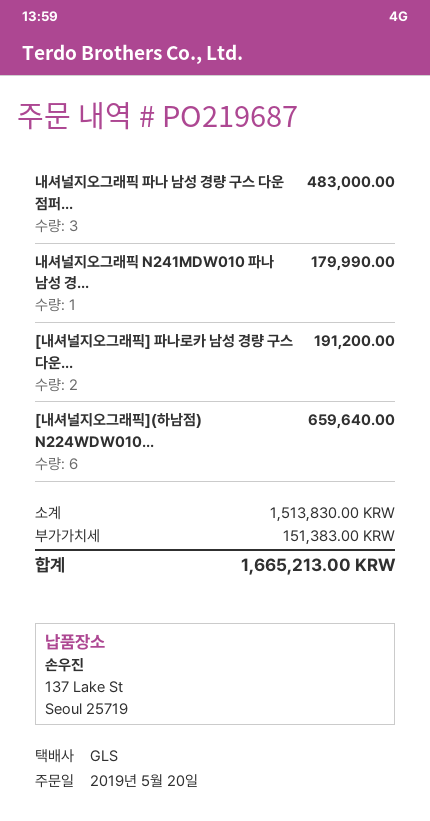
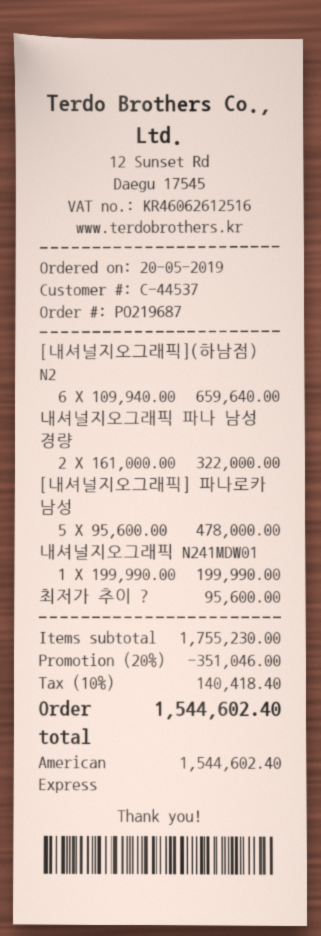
내셔널지오그래픽 파나 남성 경량 구스 다운 점퍼...: 3 for 483000.00 -> 2 for 322000.00
내셔널지오그래픽 N241MDW010 파나 남성 경...: 1 for 179990.00 -> 1 for 199990.00
[내셔널지오그래픽] 파나로카 남성 경량 구스 다운...: 2 for 191200.00 -> 5 for 478000.00
최저가 추이 ?: none -> 1 for 95600.00
subtotal: 1513830.00 -> 1755230.00
discount: none -> 20% = 351046.00
tax: 151383.00 -> 140418.40
total: 1665213.00 -> 1544602.40

